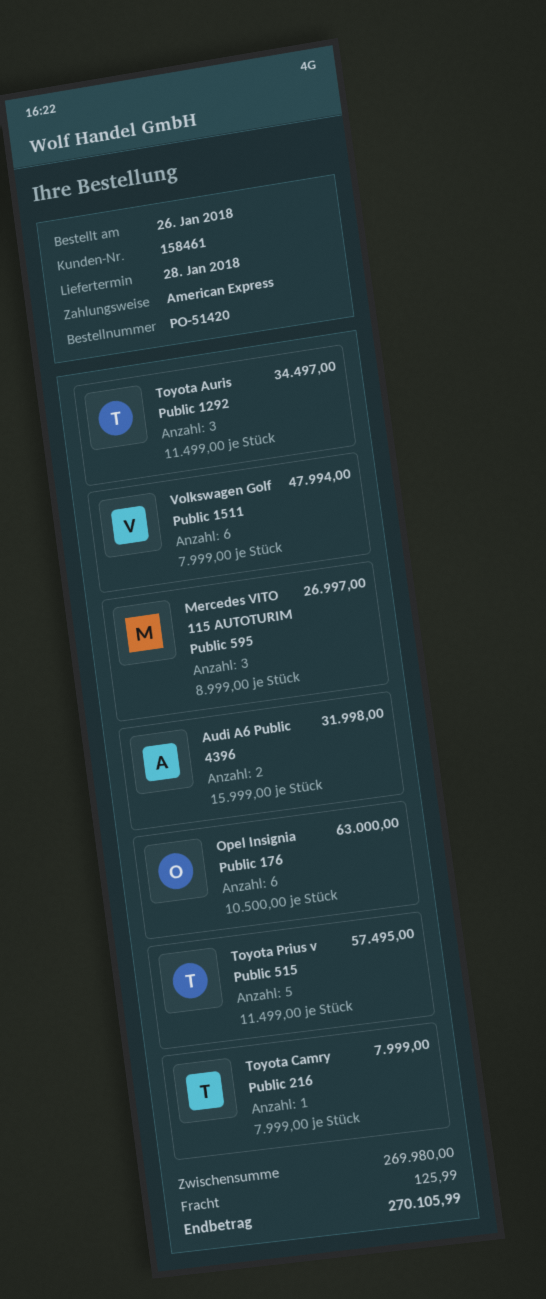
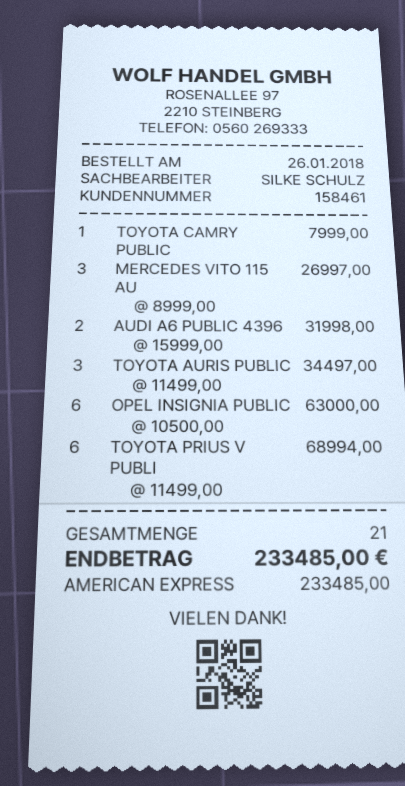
Volkswagen Golf Public 1511: 6 x 7999.00 = 47994.00 -> none
Toyota Prius v Public 515: 5 x 11499.00 = 57495.00 -> 6 x 11499.00 = 68994.00
shipping: 125.99 -> none
total: 270105.99 -> 233485.00

